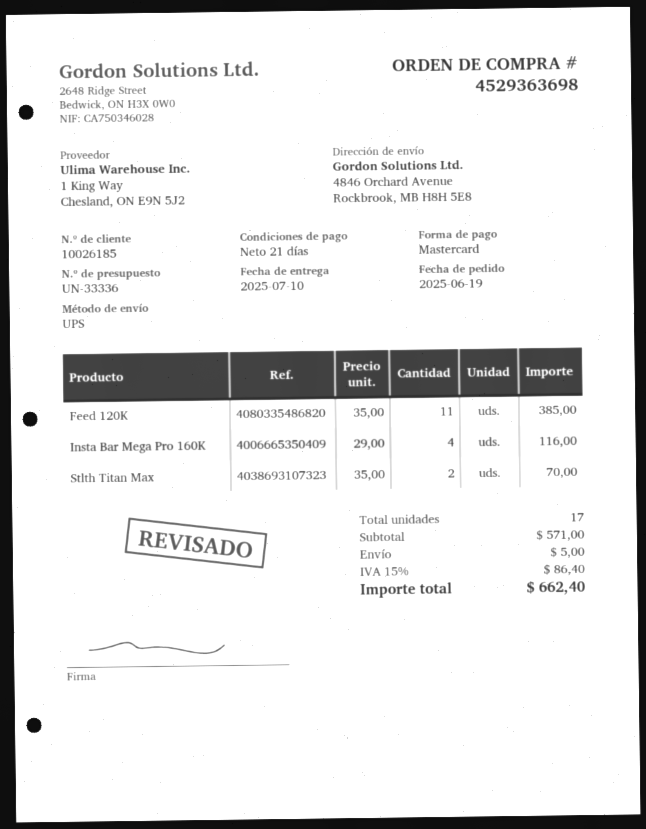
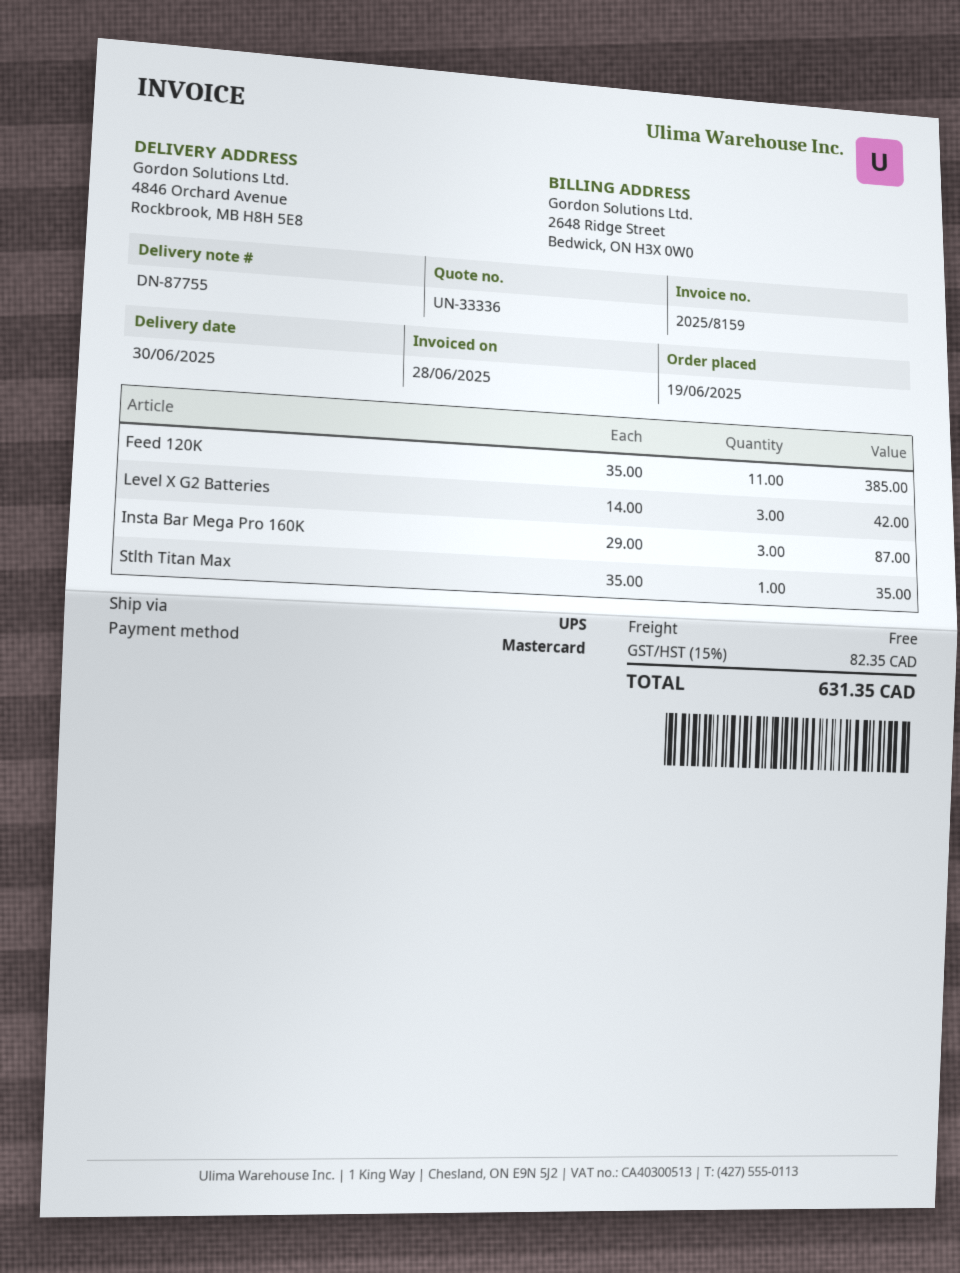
delivery date: 2025-07-10 -> 2025-06-30
Insta Bar Mega Pro 160K: 4 x 29.00 = 116.00 -> 3 x 29.00 = 87.00
Stlth Titan Max: 2 x 35.00 = 70.00 -> 1 x 35.00 = 35.00
Level X G2 Batteries: none -> 3 x 14.00 = 42.00
shipping: 5.00 -> 0.00
tax: 15% = 86.40 -> 15% = 82.35
total: 662.40 -> 631.35

